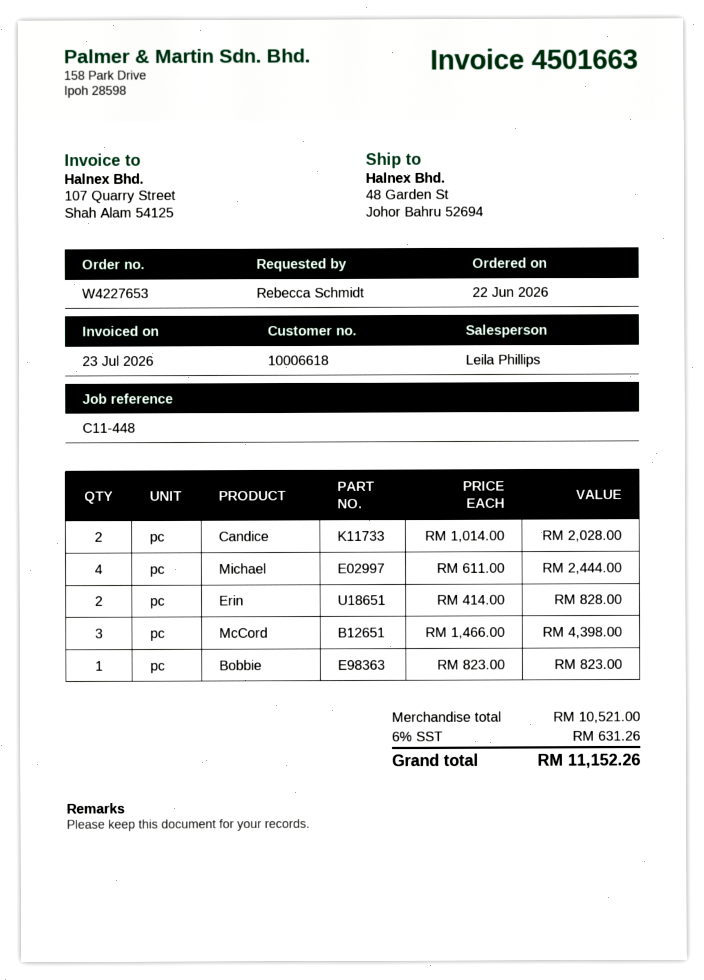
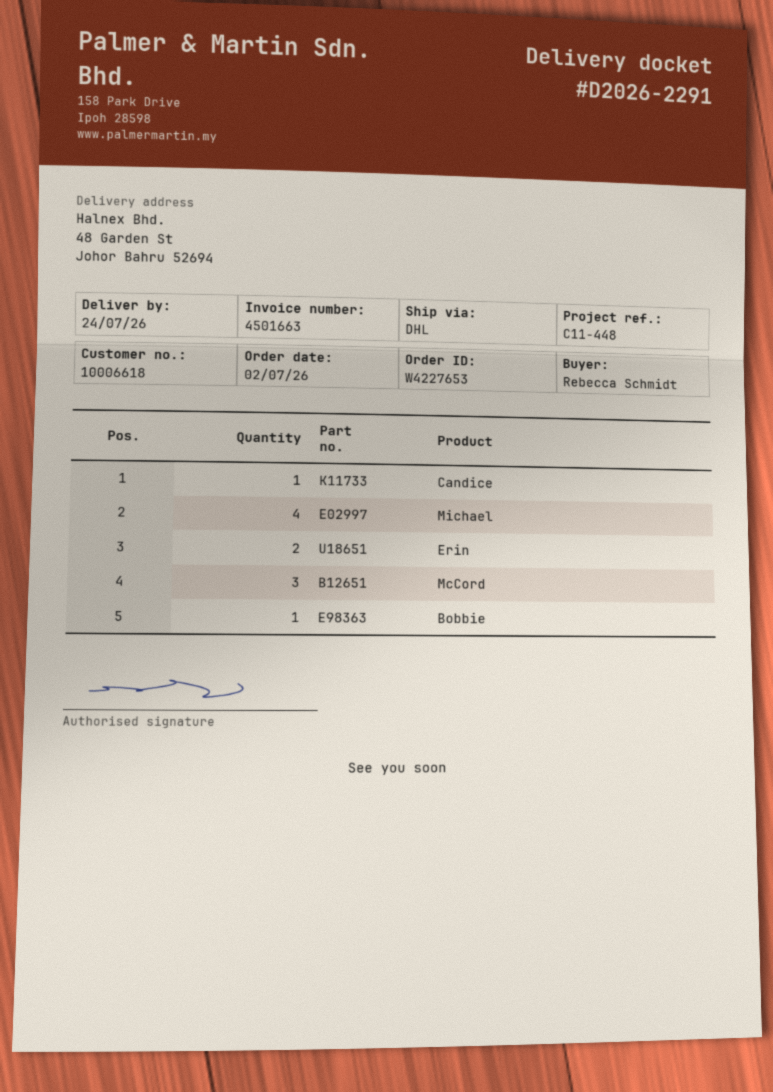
order date: 2026-06-22 -> 2026-07-02
Candice: 2 -> 1

